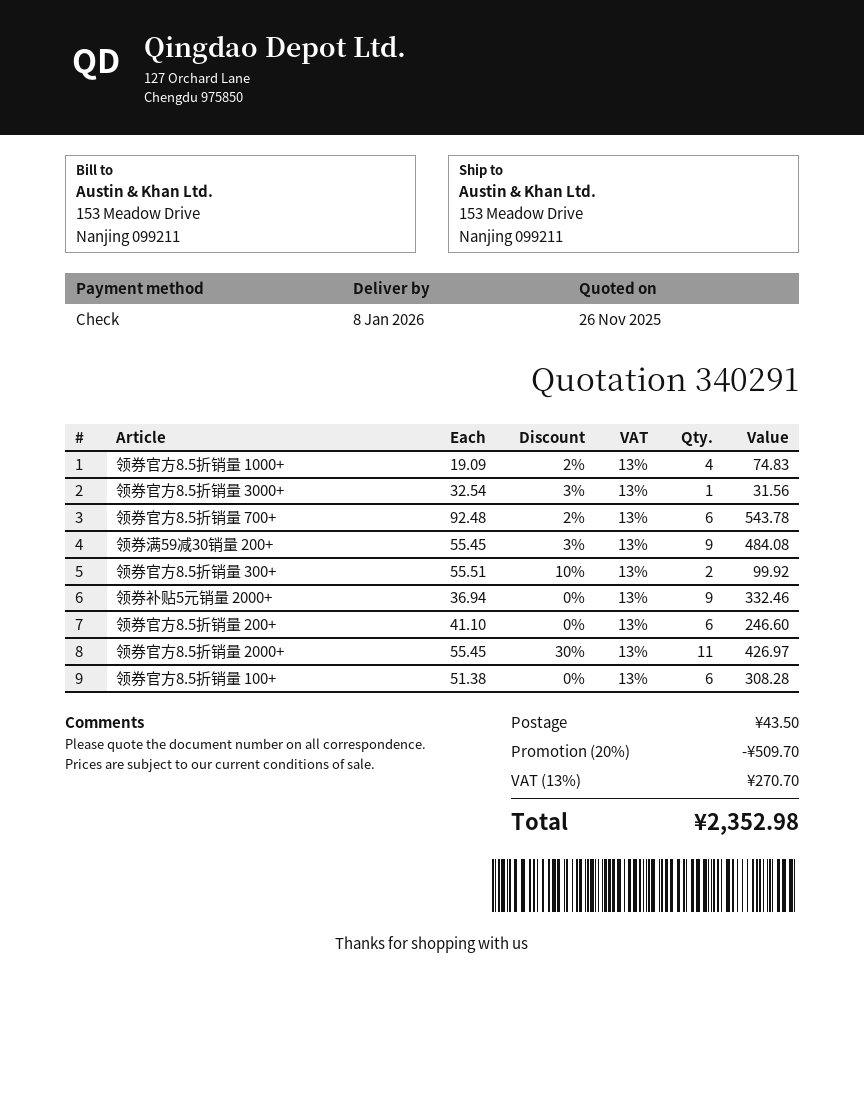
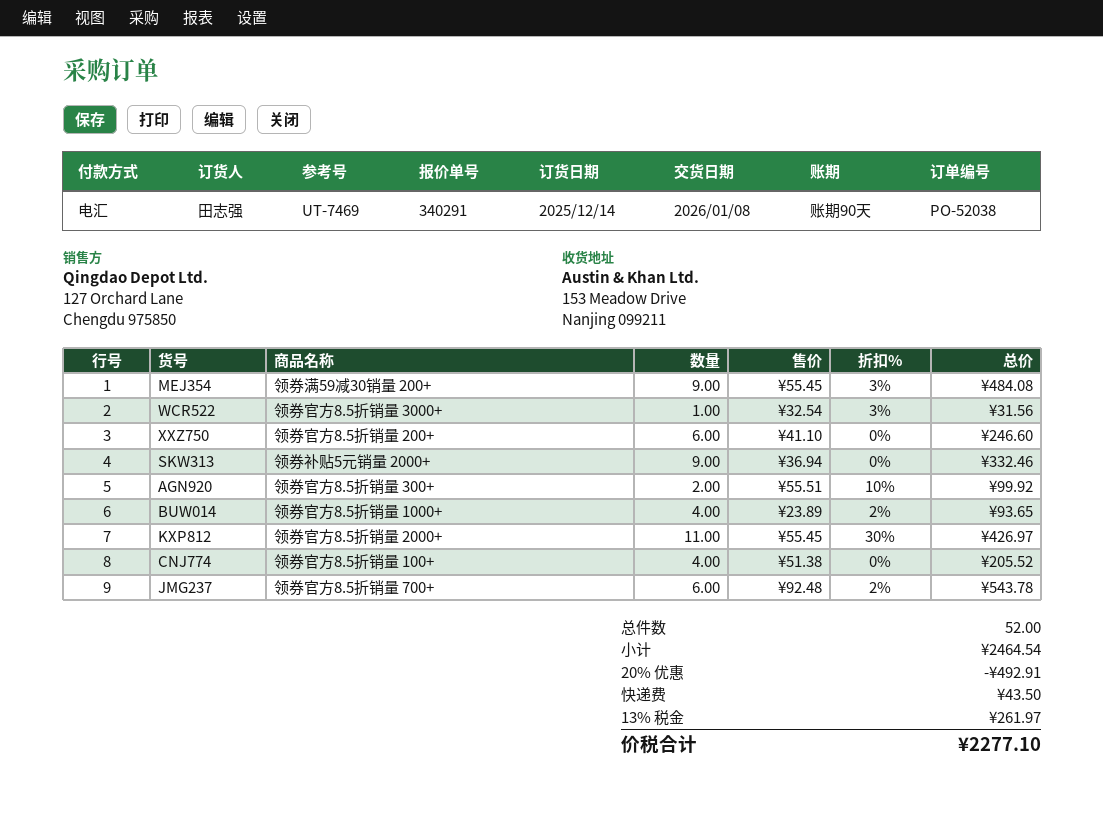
payment method: cheque -> bank transfer
领券官方8.5折销量 1000+: 4 x 19.09 - 2% = 74.83 -> 4 x 23.89 - 2% = 93.65
领券官方8.5折销量 100+: 6 x 51.38 = 308.28 -> 4 x 51.38 = 205.52
discount: 20% = 509.70 -> 20% = 492.91
tax: 13% = 270.70 -> 13% = 261.97
total: 2352.98 -> 2277.10

